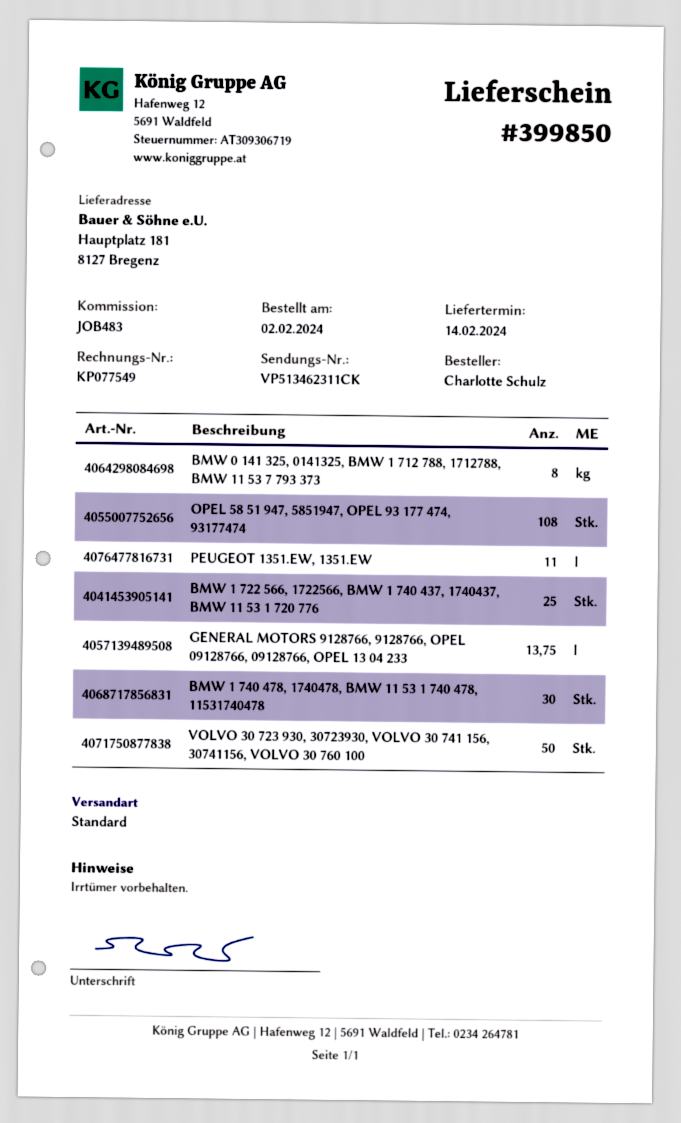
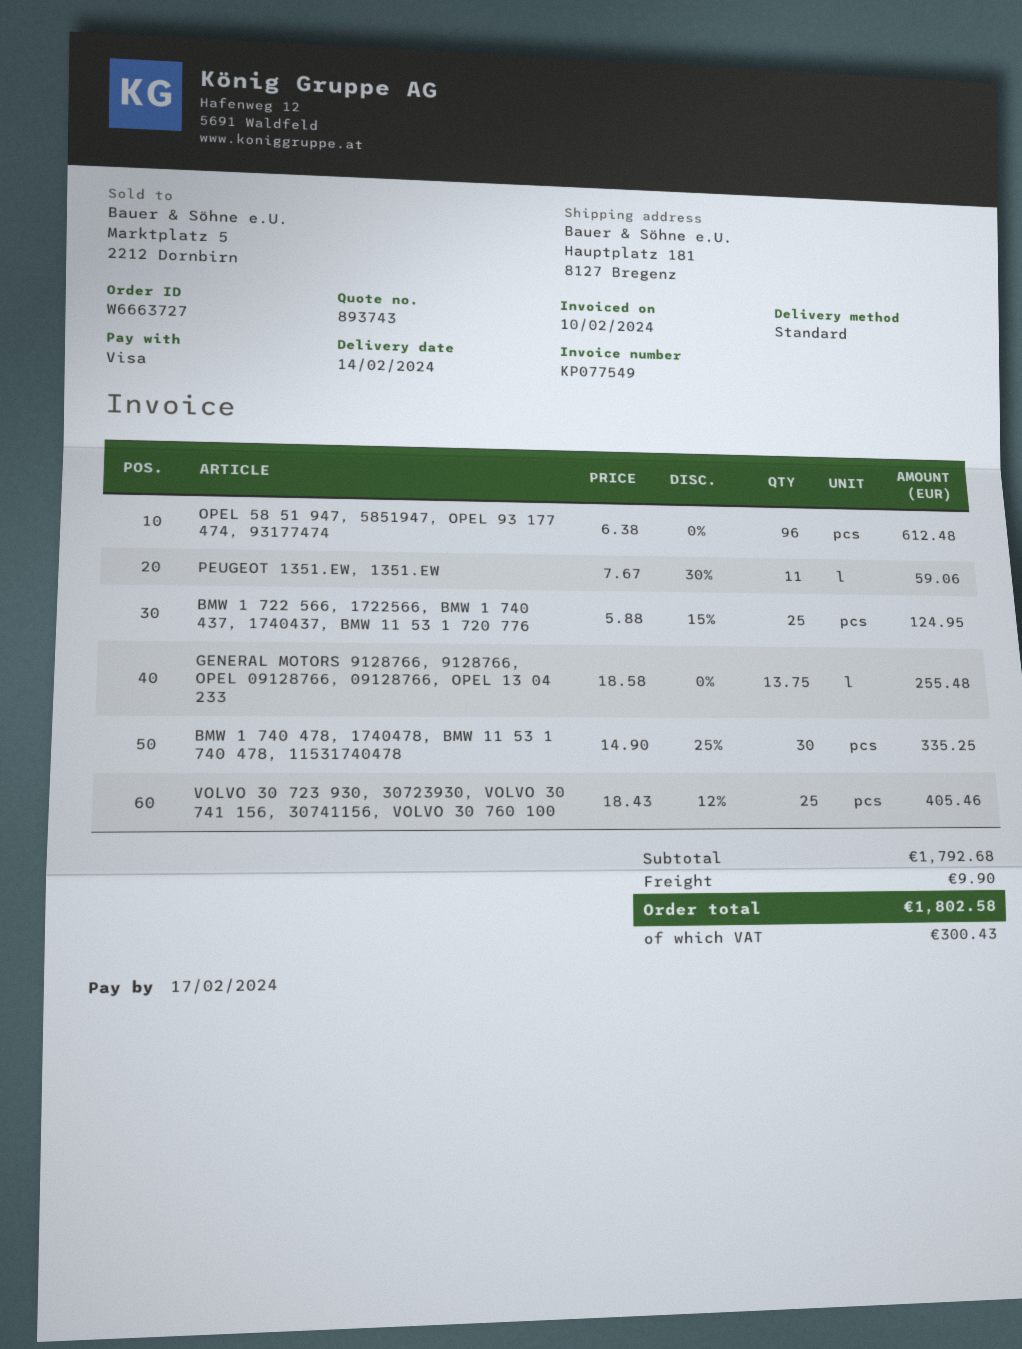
BMW 0 141 325, 0141325, BMW 1 712 788, 1712788, BMW 11 53 7 793 373: 8 -> none
OPEL 58 51 947, 5851947, OPEL 93 177 474, 93177474: 108 -> 96
VOLVO 30 723 930, 30723930, VOLVO 30 741 156, 30741156, VOLVO 30 760 100: 50 -> 25

